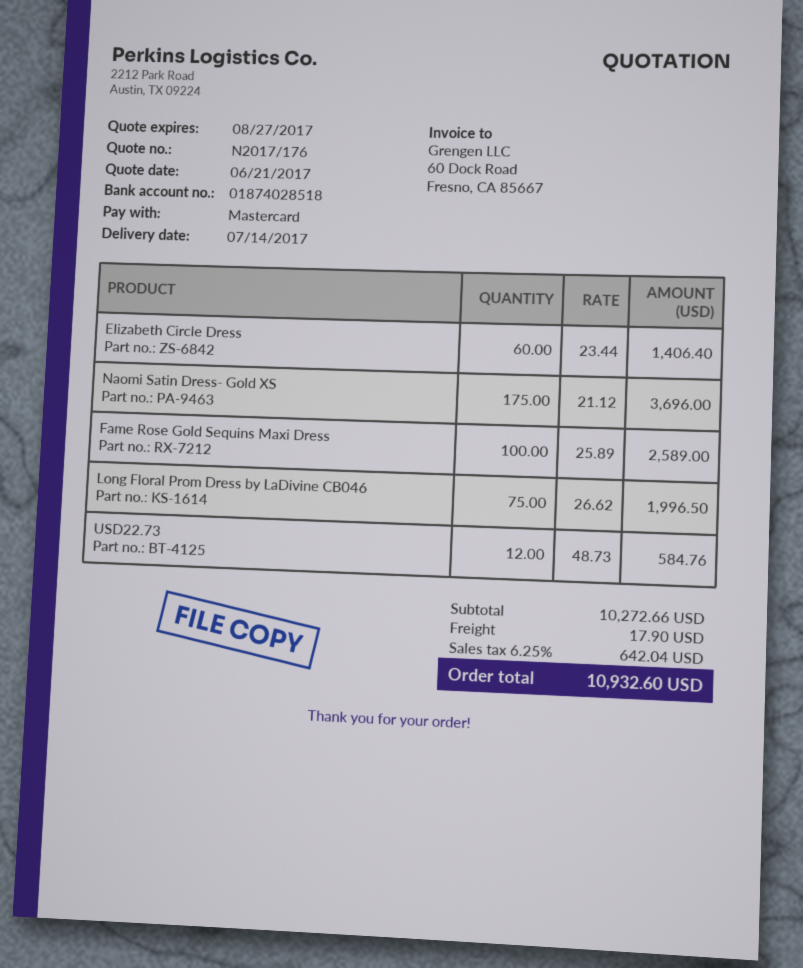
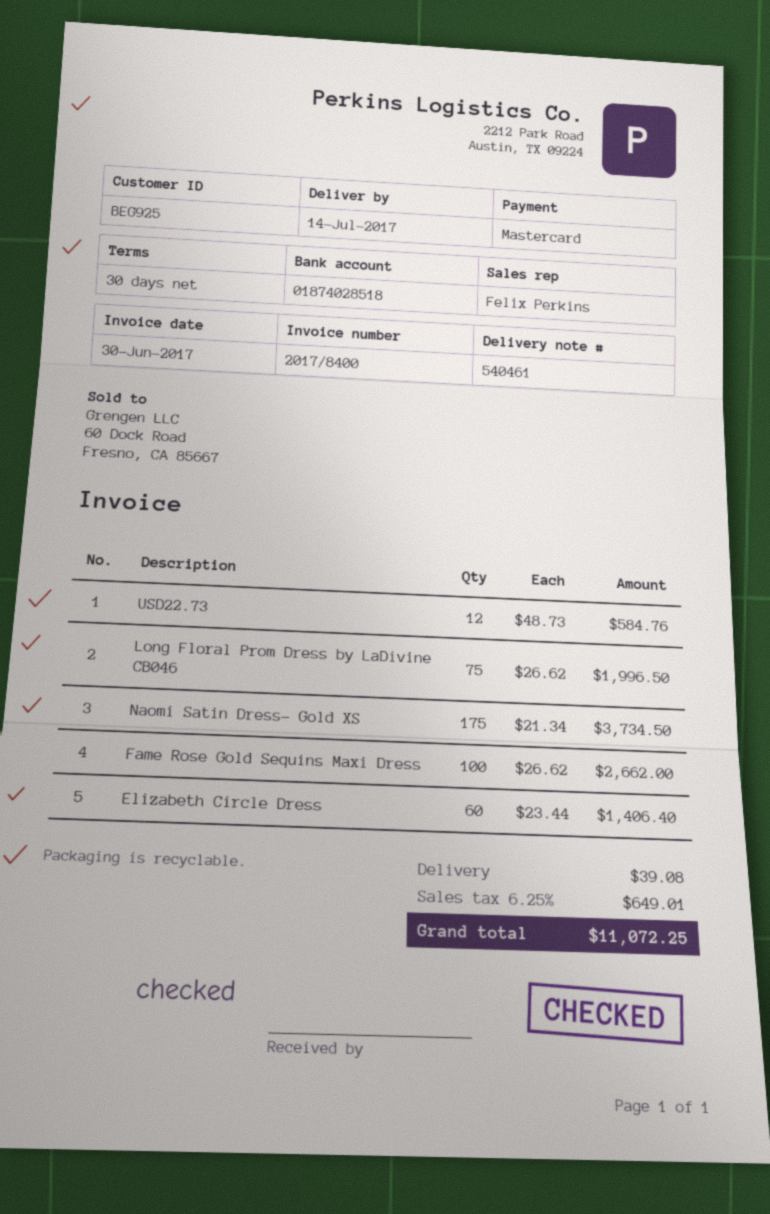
Naomi Satin Dress- Gold XS: 175 x 21.12 = 3696.00 -> 175 x 21.34 = 3734.50
Fame Rose Gold Sequins Maxi Dress: 100 x 25.89 = 2589.00 -> 100 x 26.62 = 2662.00
shipping: 17.90 -> 39.08
tax: 6.25% = 642.04 -> 6.25% = 649.01
total: 10932.60 -> 11072.25

